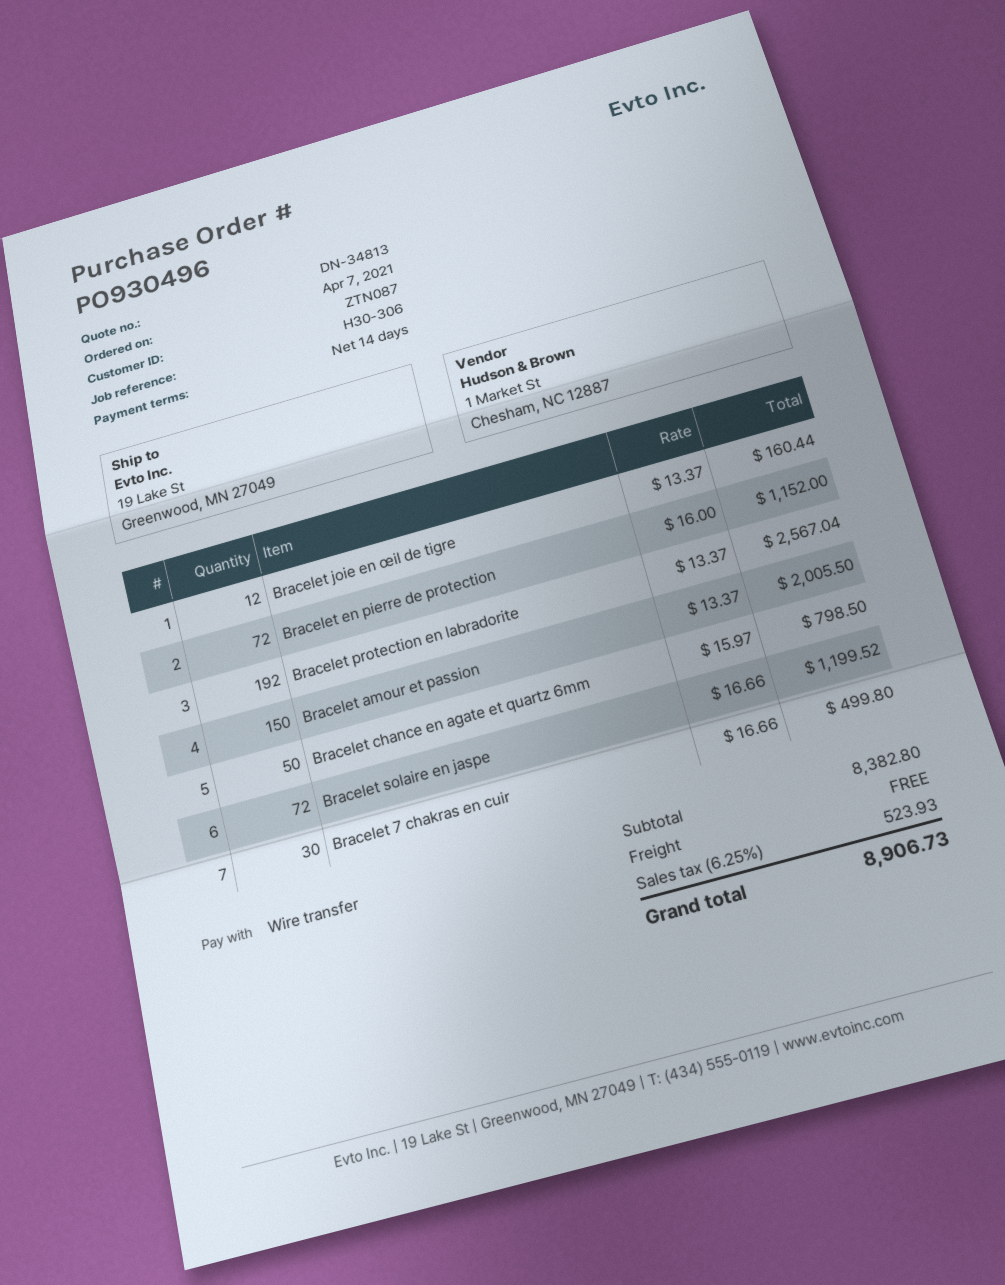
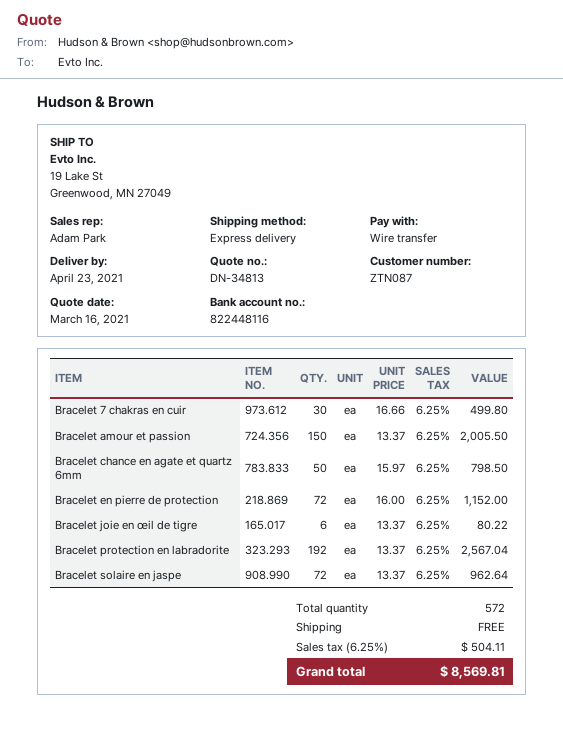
Bracelet joie en œil de tigre: 12 x 13.37 = 160.44 -> 6 x 13.37 = 80.22
Bracelet solaire en jaspe: 72 x 16.66 = 1199.52 -> 72 x 13.37 = 962.64
tax: 6.25% = 523.93 -> 6.25% = 504.11
total: 8906.73 -> 8569.81

